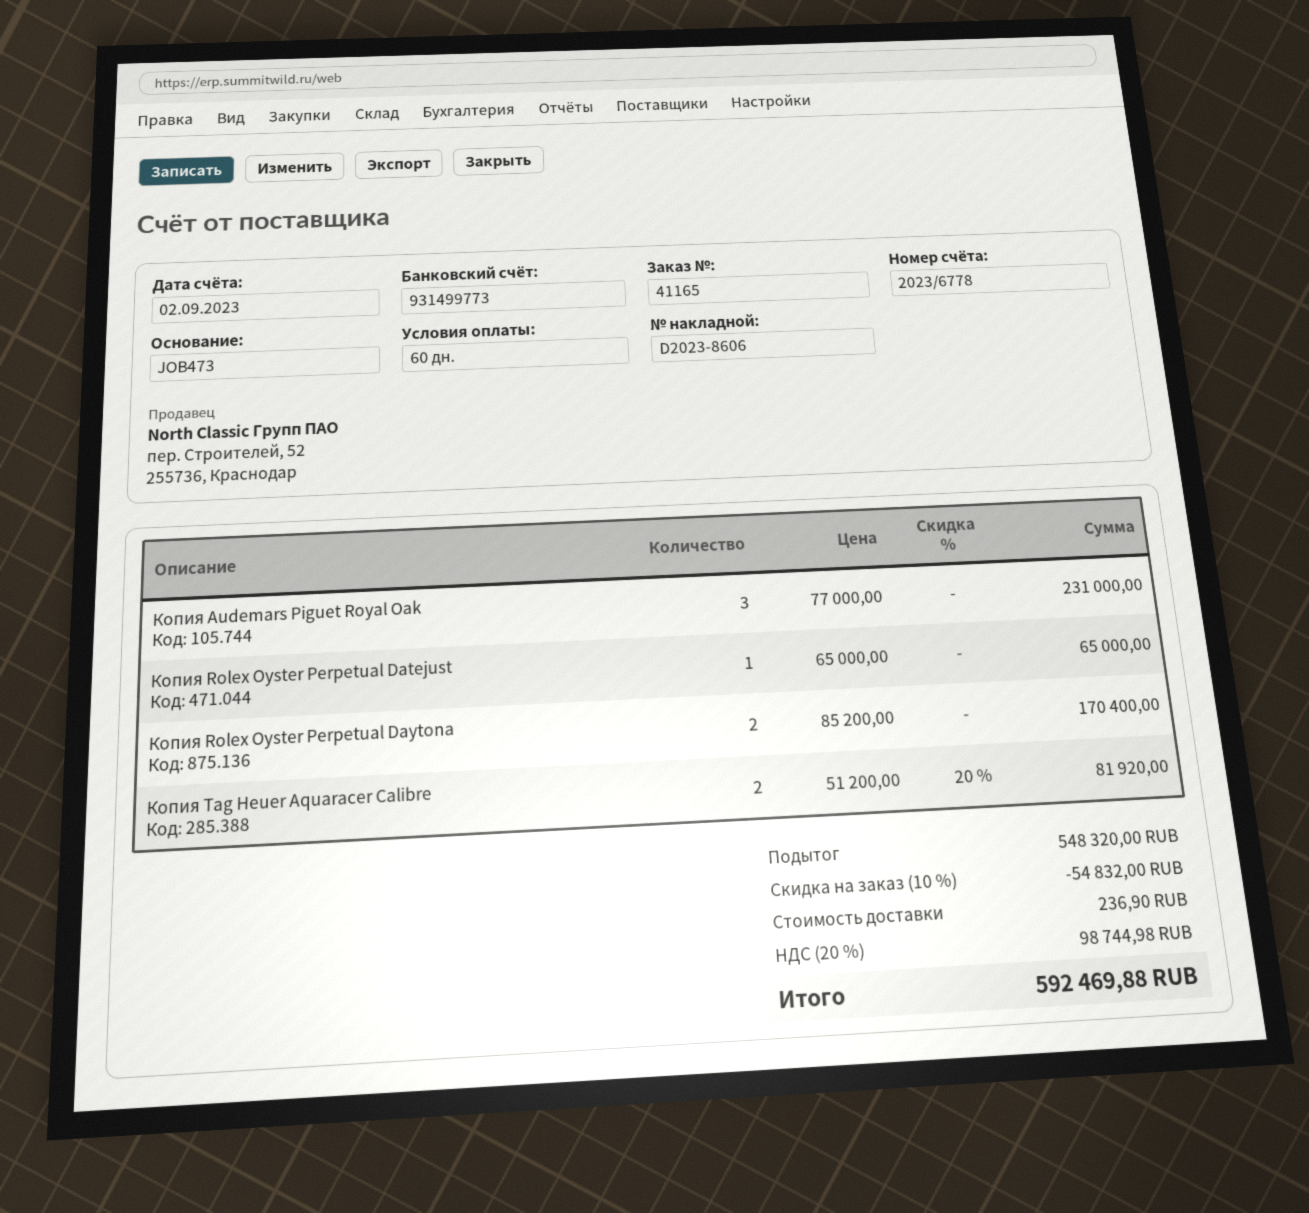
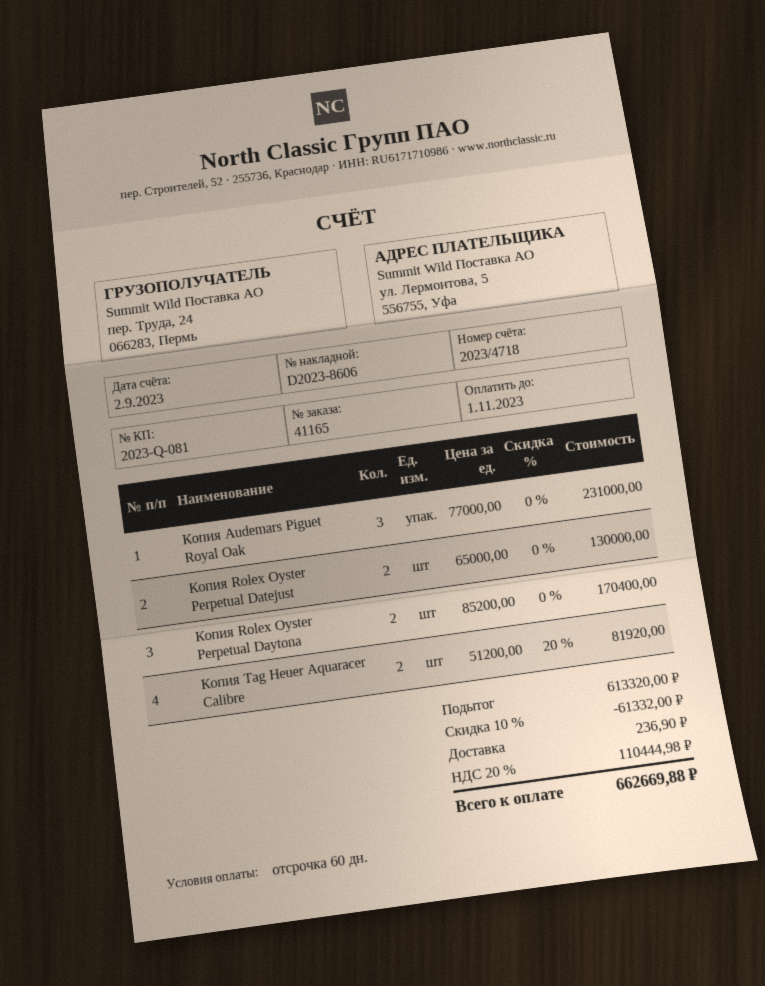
invoice number: 2023/6778 -> 2023/4718
Копия Rolex Oyster Perpetual Datejust: 1 x 65000.00 = 65000.00 -> 2 x 65000.00 = 130000.00
subtotal: 548320.00 -> 613320.00
discount: 10% = 54832.00 -> 10% = 61332.00
tax: 20% = 98744.98 -> 20% = 110444.98
total: 592469.88 -> 662669.88

